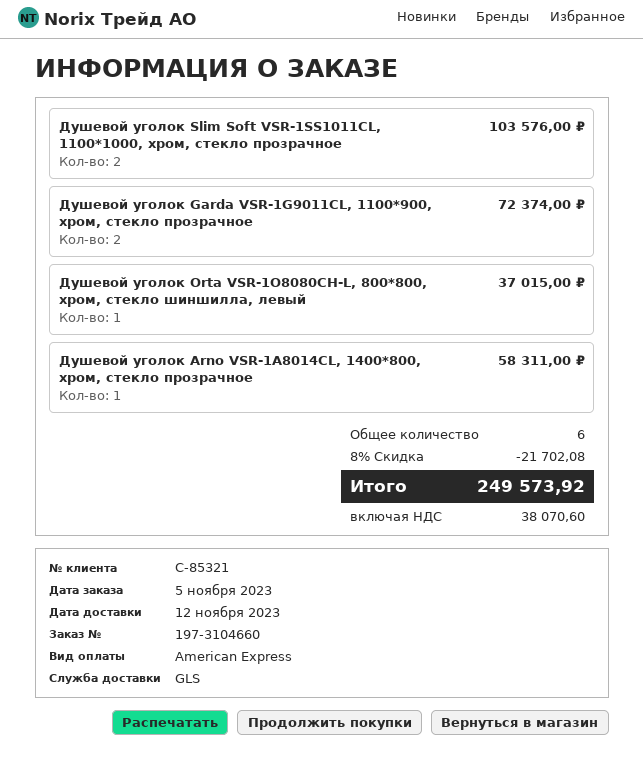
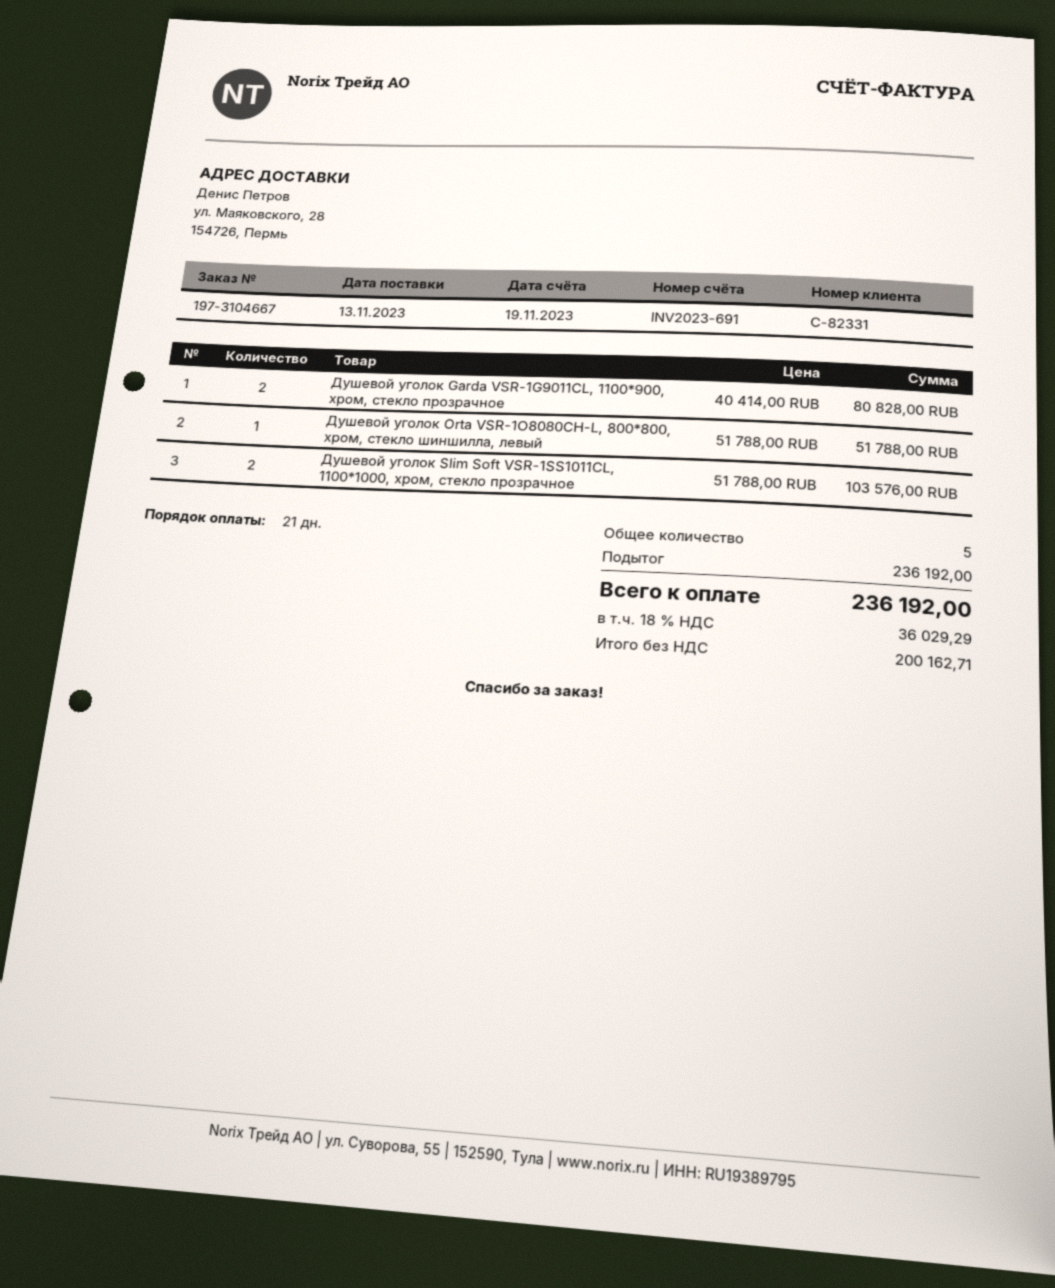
order number: 197-3104660 -> 197-3104667
delivery date: 2023-11-12 -> 2023-11-13
customer number: C-85321 -> C-82331
Душевой уголок Garda VSR-1G9011CL, 1100*900, хром, стекло прозрачное: 2 for 72374.00 -> 2 for 80828.00
Душевой уголок Orta VSR-1O8080CH-L, 800*800, хром, стекло шиншилла, левый: 1 for 37015.00 -> 1 for 51788.00
Душевой уголок Arno VSR-1A8014CL, 1400*800, хром, стекло прозрачное: 1 for 58311.00 -> none
total quantity: 6 -> 5
discount: 8% = 21702.08 -> none
tax: 38070.60 -> 36029.29
total: 249573.92 -> 236192.00

